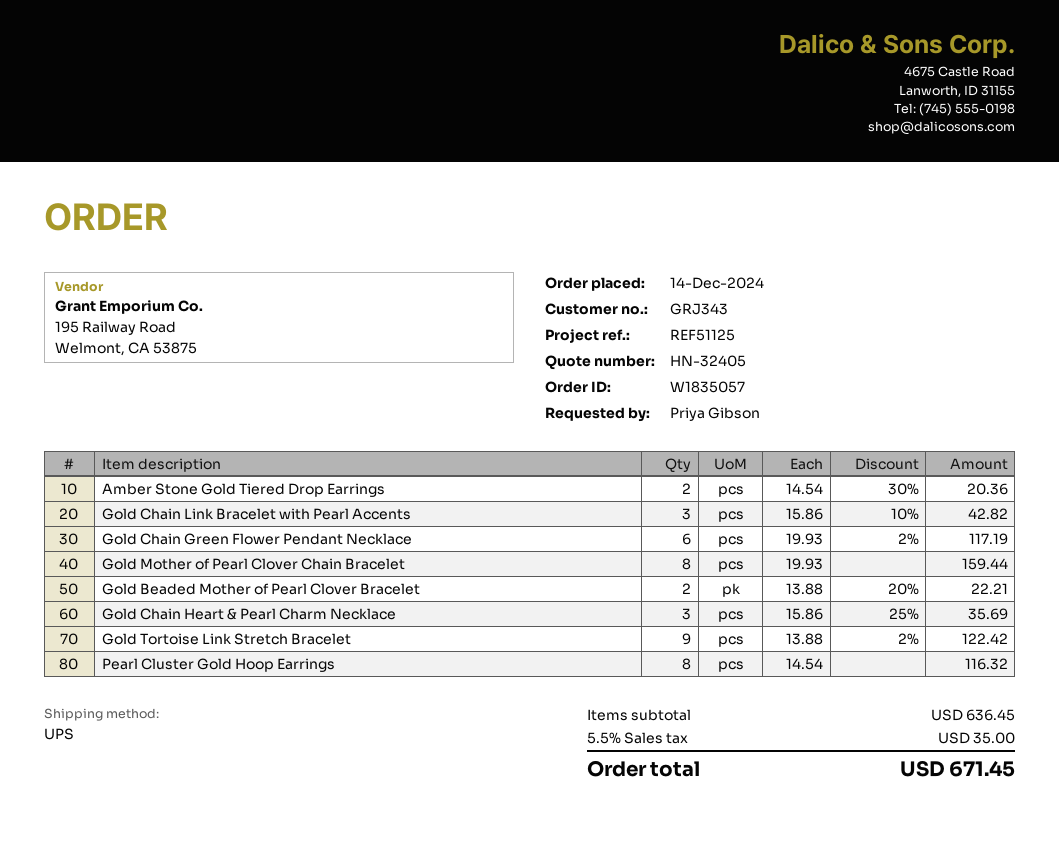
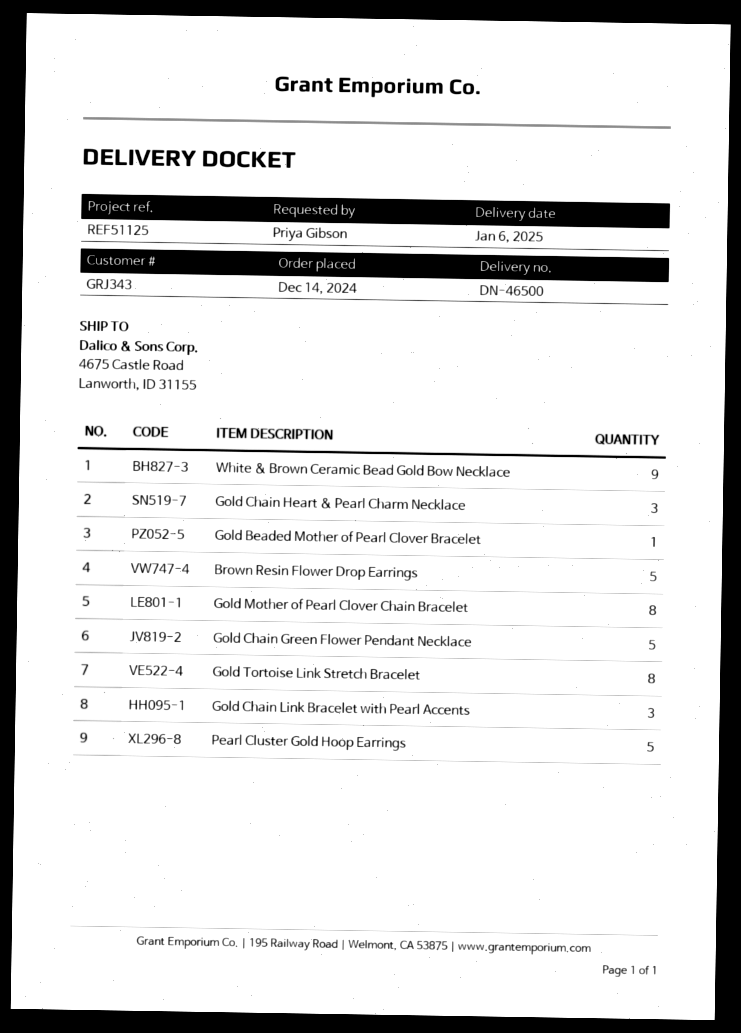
Amber Stone Gold Tiered Drop Earrings: 2 -> none
Gold Chain Green Flower Pendant Necklace: 6 -> 5
Gold Beaded Mother of Pearl Clover Bracelet: 2 -> 1
Gold Tortoise Link Stretch Bracelet: 9 -> 8
Pearl Cluster Gold Hoop Earrings: 8 -> 5
White & Brown Ceramic Bead Gold Bow Necklace: none -> 9
Brown Resin Flower Drop Earrings: none -> 5

